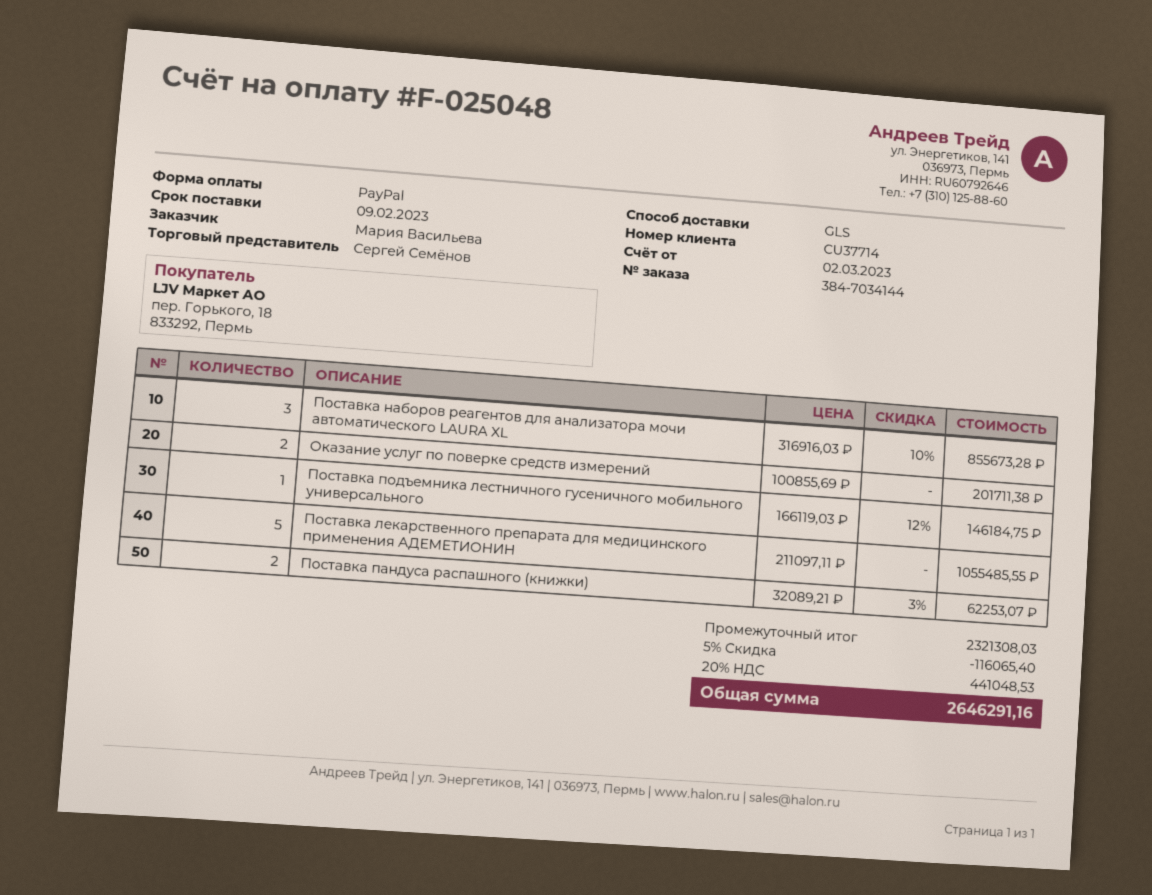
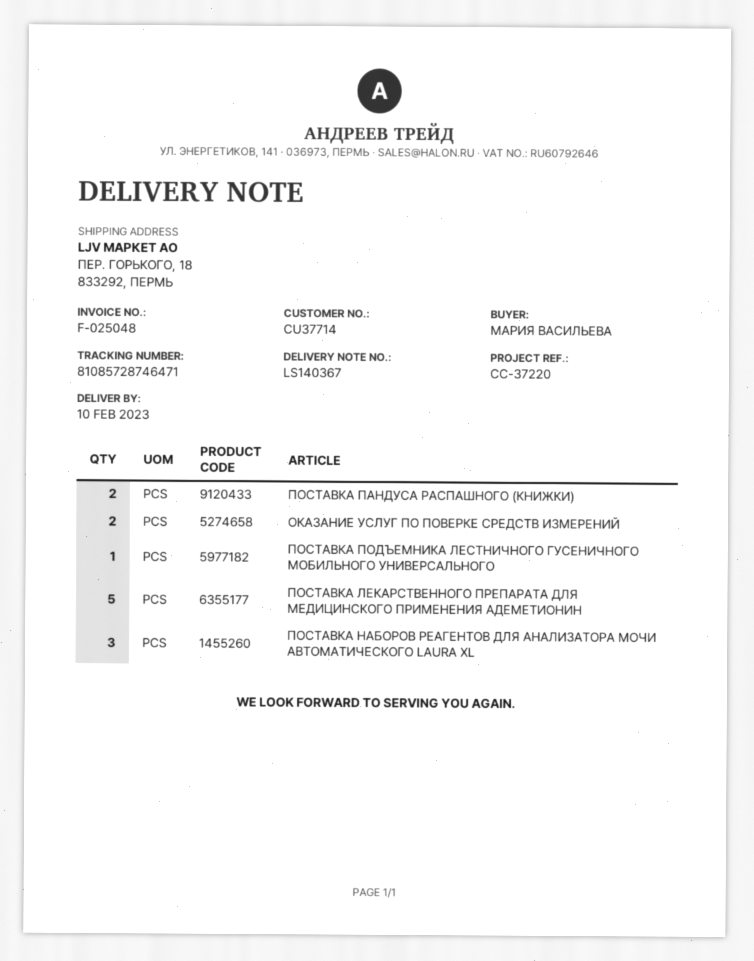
delivery date: 2023-02-09 -> 2023-02-10

